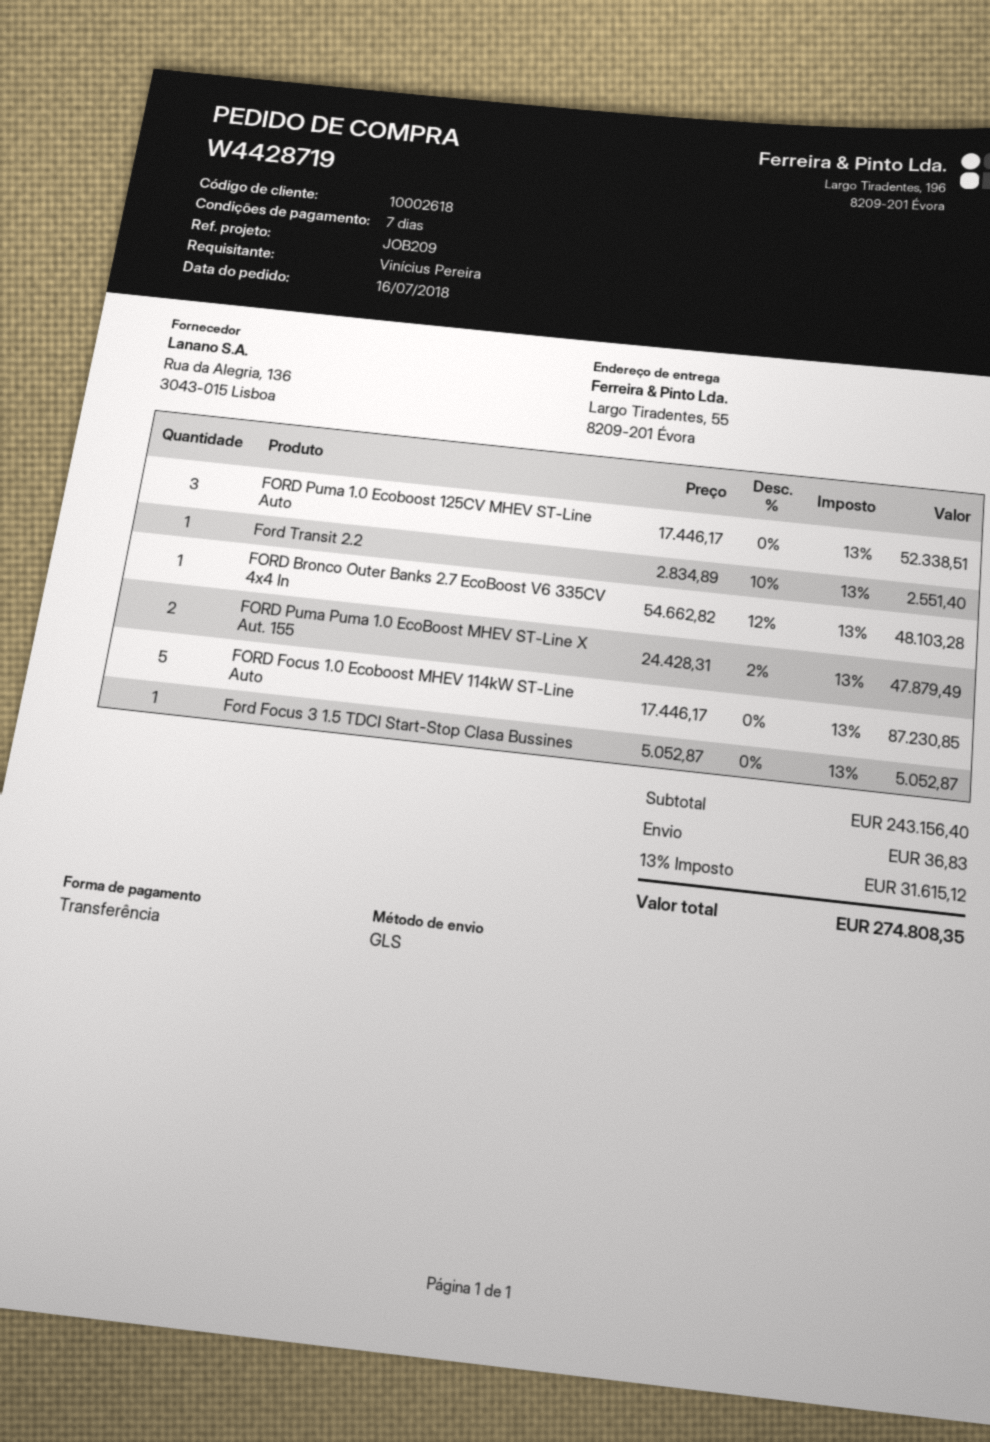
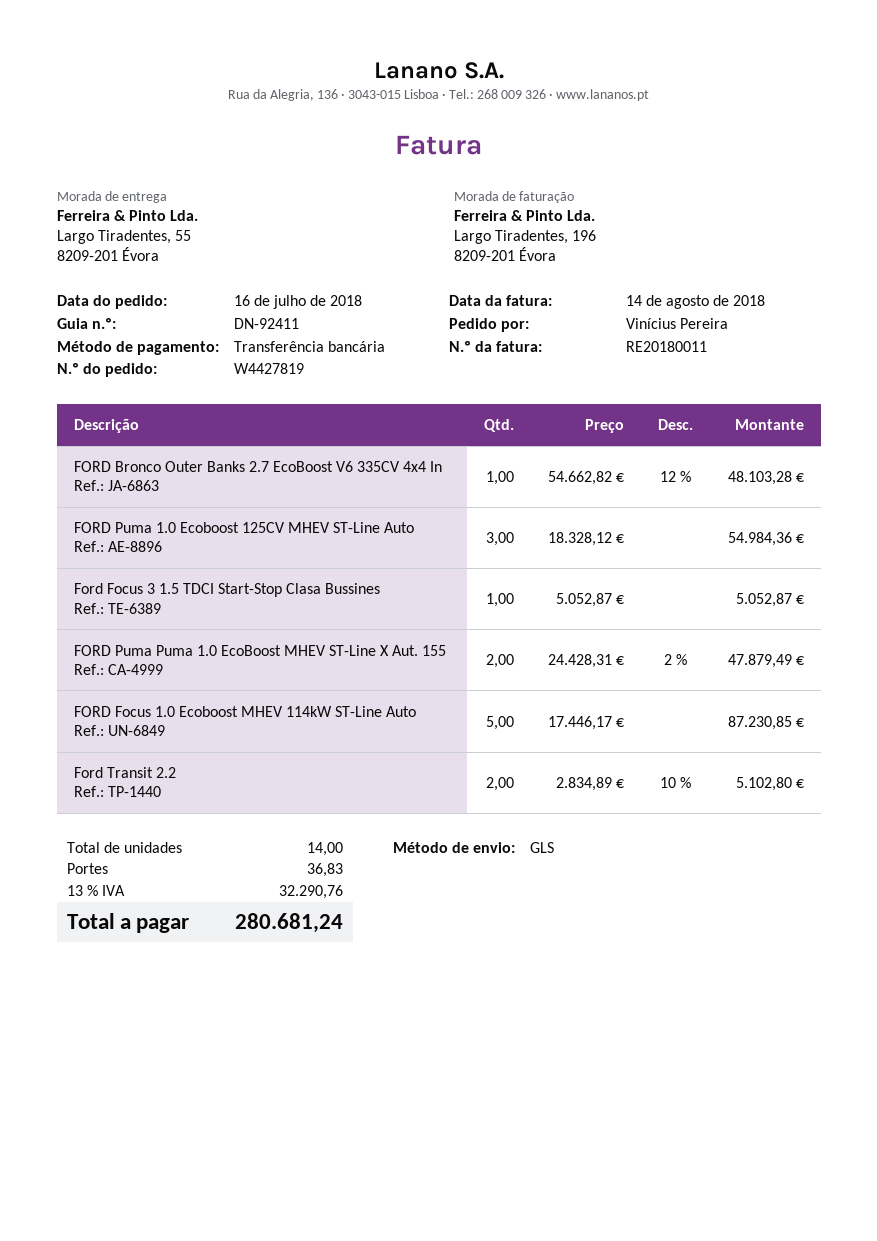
order number: W4428719 -> W4427819
FORD Puma 1.0 Ecoboost 125CV MHEV ST-Line Auto: 3 x 17446.17 = 52338.51 -> 3 x 18328.12 = 54984.36
Ford Transit 2.2: 1 x 2834.89 - 10% = 2551.40 -> 2 x 2834.89 - 10% = 5102.80
tax: 13% = 31615.12 -> 13% = 32290.76
total: 274808.35 -> 280681.24

